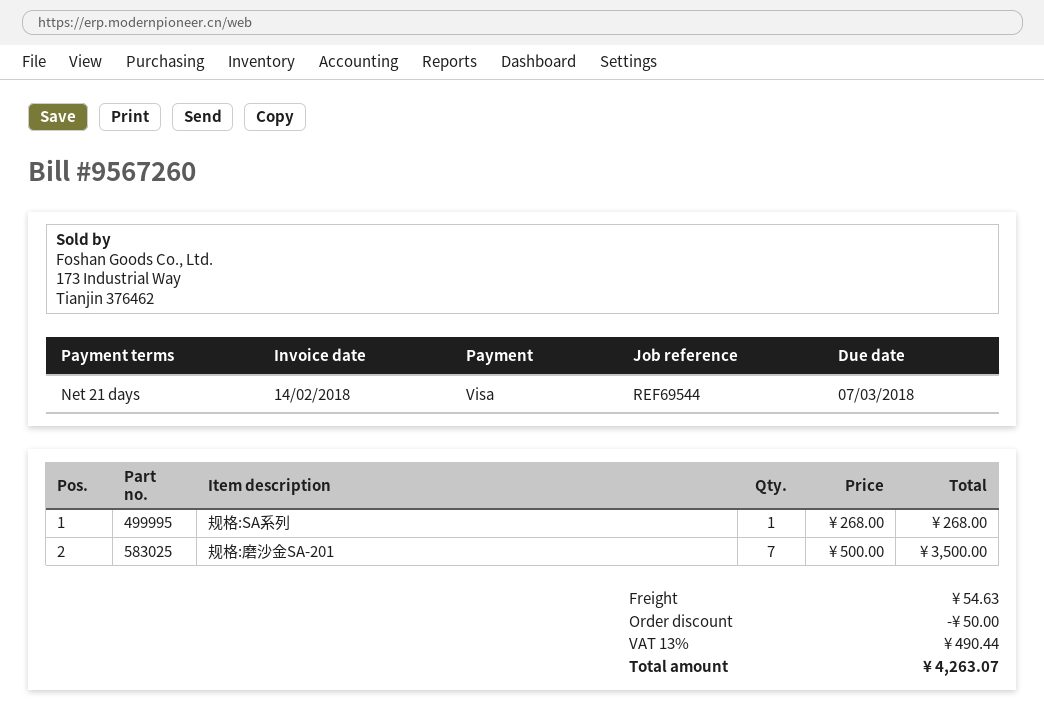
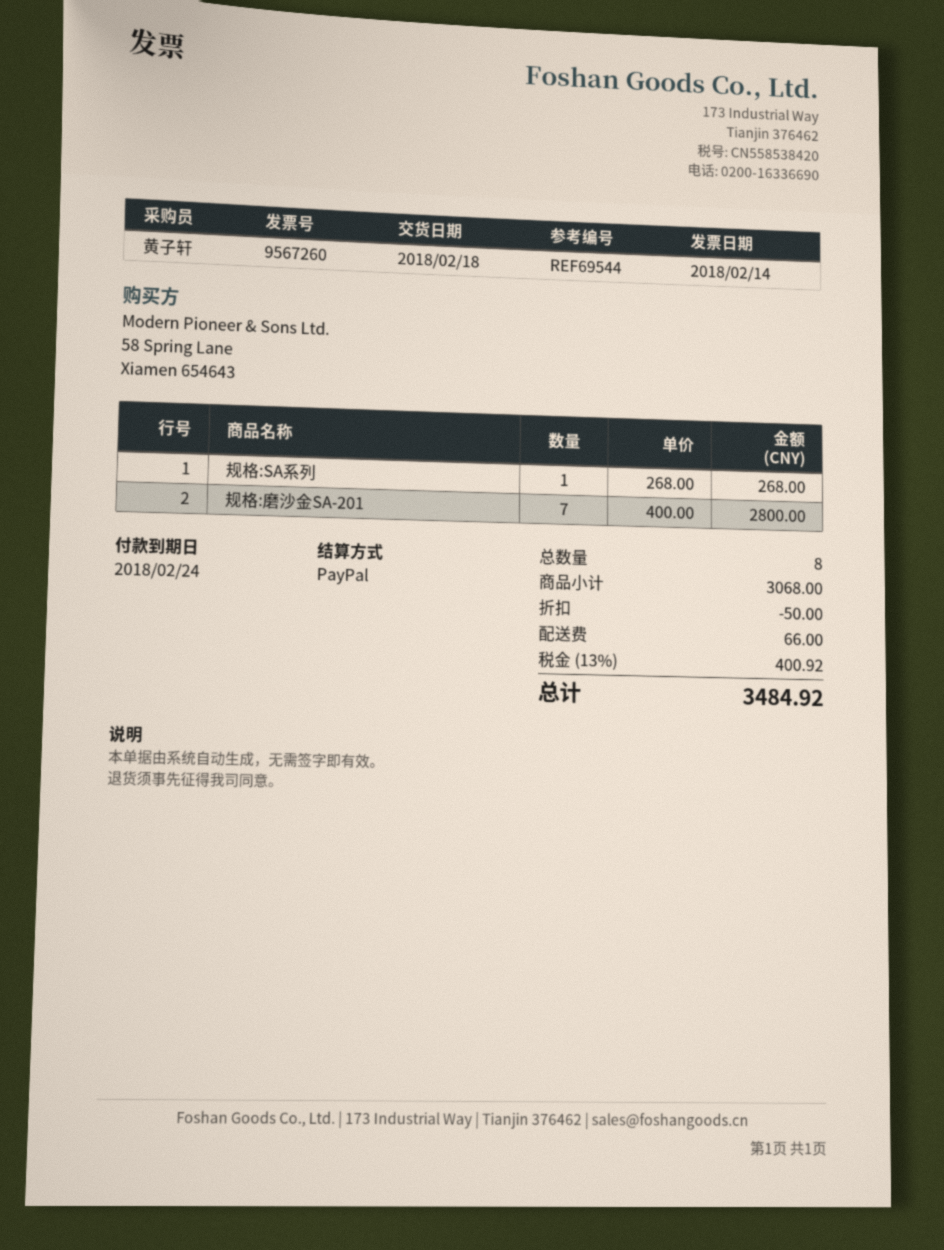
due date: 2018-03-07 -> 2018-02-24
payment method: Visa -> PayPal
规格:磨沙金SA-201: 7 x 500.00 = 3500.00 -> 7 x 400.00 = 2800.00
shipping: 54.63 -> 66.00
tax: 13% = 490.44 -> 13% = 400.92
total: 4263.07 -> 3484.92

